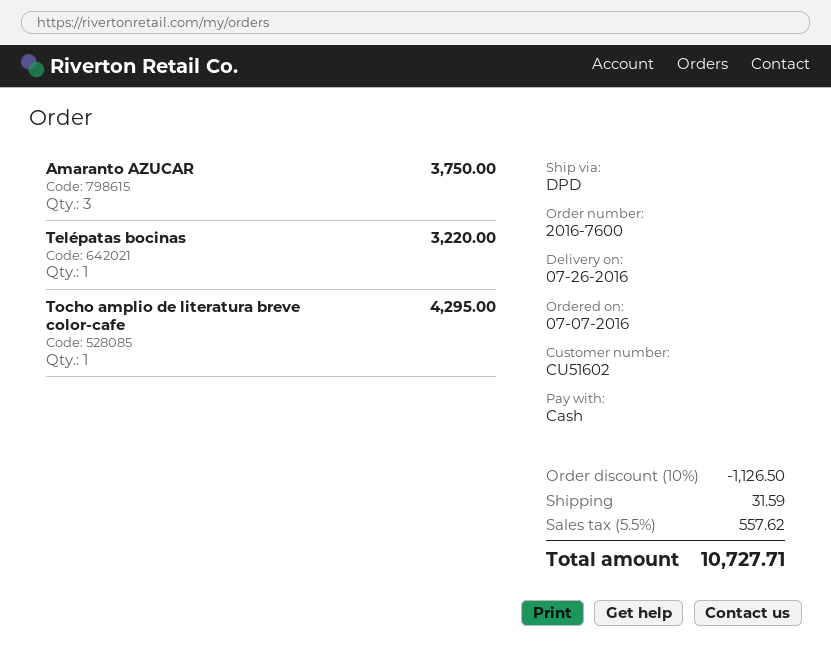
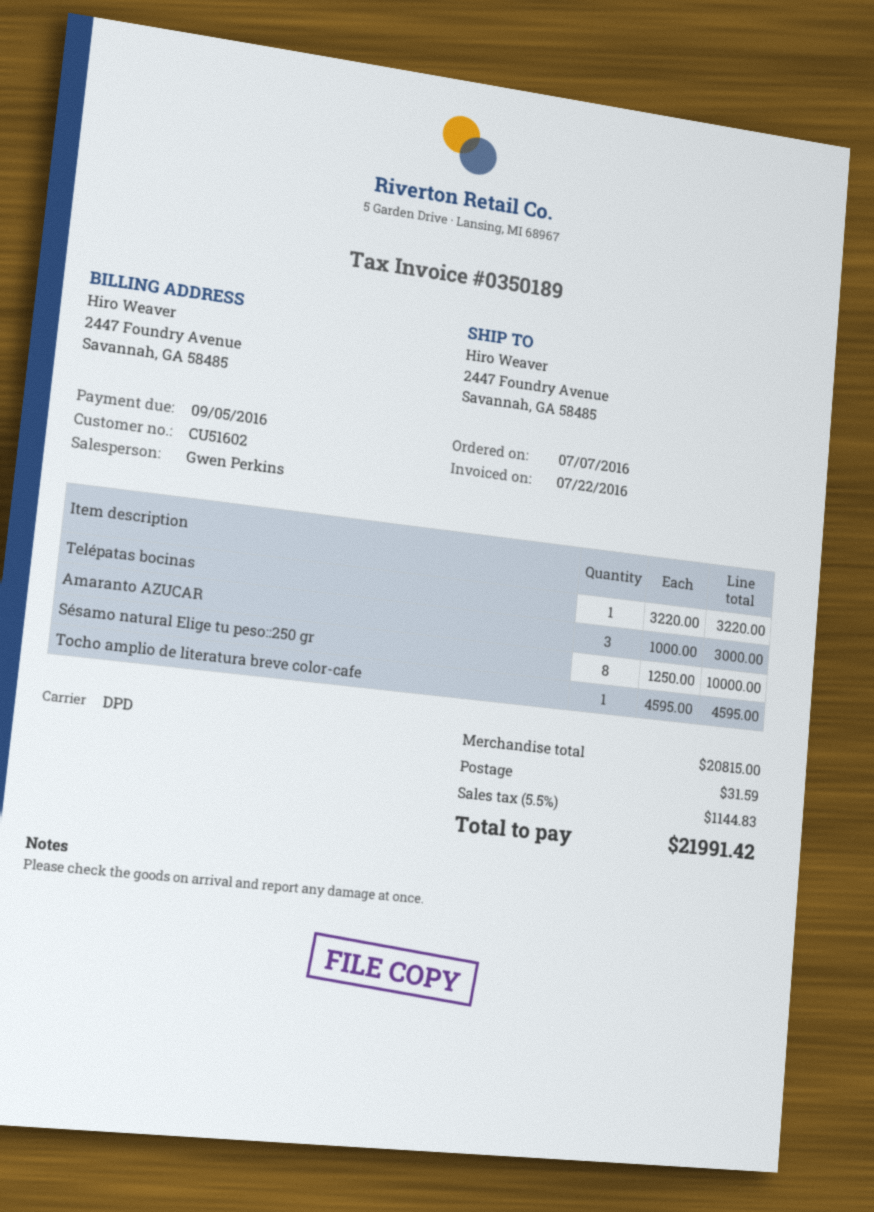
Amaranto AZUCAR: 3 for 3750.00 -> 3 for 3000.00
Tocho amplio de literatura breve color-cafe: 1 for 4295.00 -> 1 for 4595.00
Sésamo natural Elige tu peso::250 gr: none -> 8 for 10000.00
discount: 10% = 1126.50 -> none
tax: 5.5% = 557.62 -> 5.5% = 1144.83
total: 10727.71 -> 21991.42

